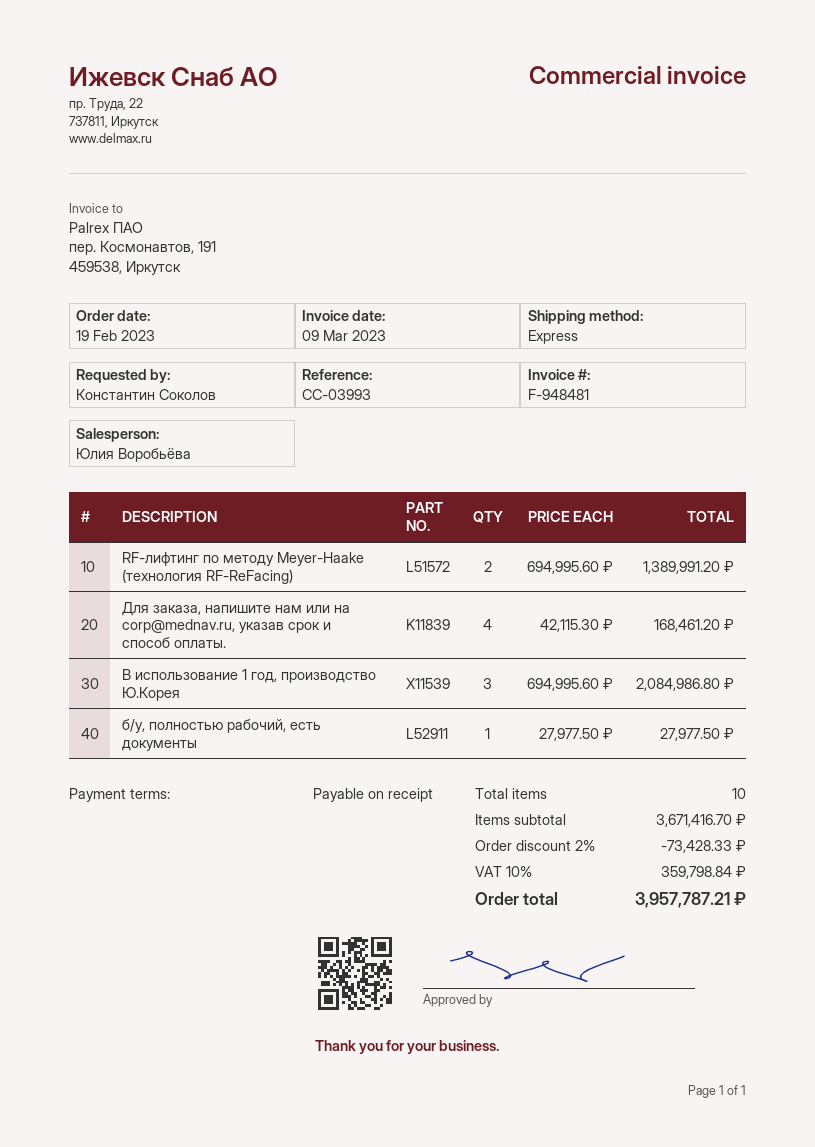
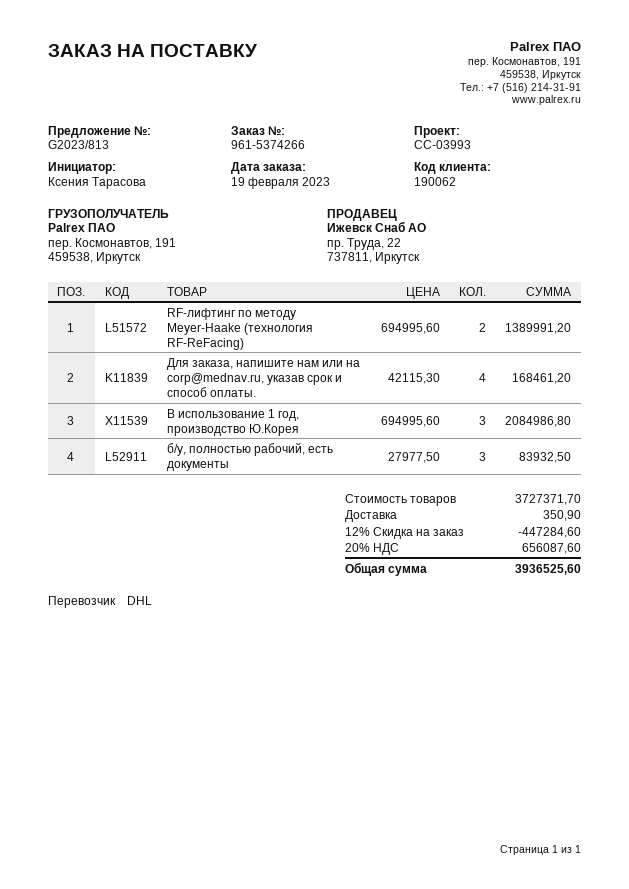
ordered by: Константин Соколов -> Ксения Тарасова
shipping method: express -> DHL
б/у, полностью рабочий, есть документы: 1 x 27977.50 = 27977.50 -> 3 x 27977.50 = 83932.50
subtotal: 3671416.70 -> 3727371.70
discount: 2% = 73428.33 -> 12% = 447284.60
shipping: none -> 350.90
tax: 10% = 359798.84 -> 20% = 656087.60
total: 3957787.21 -> 3936525.60

